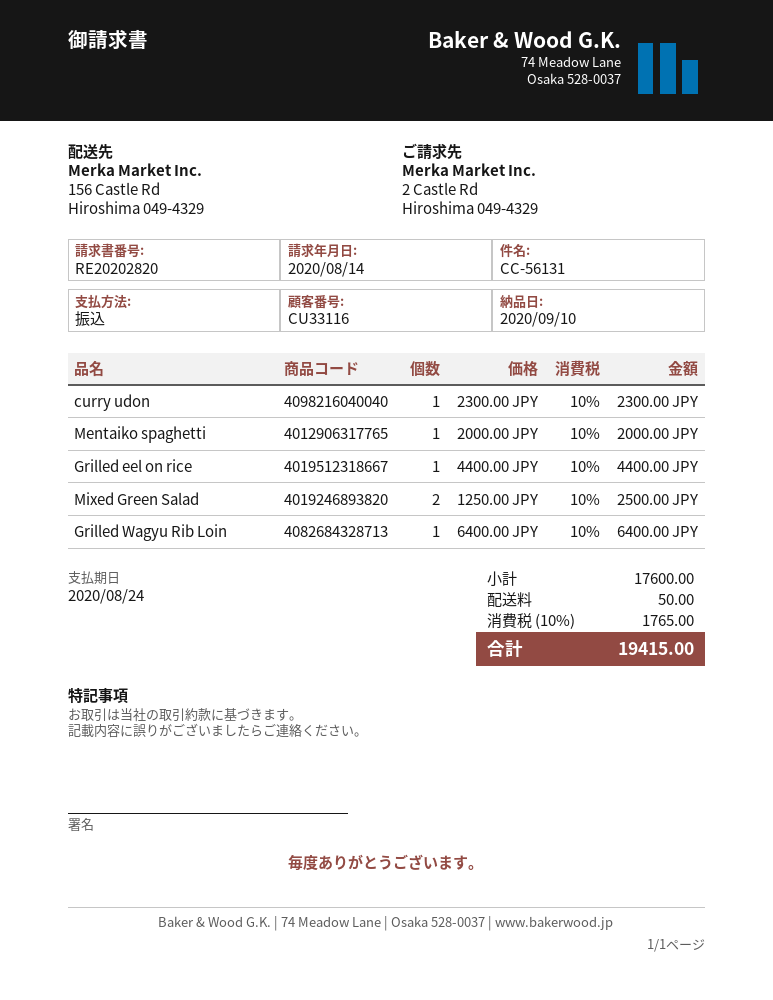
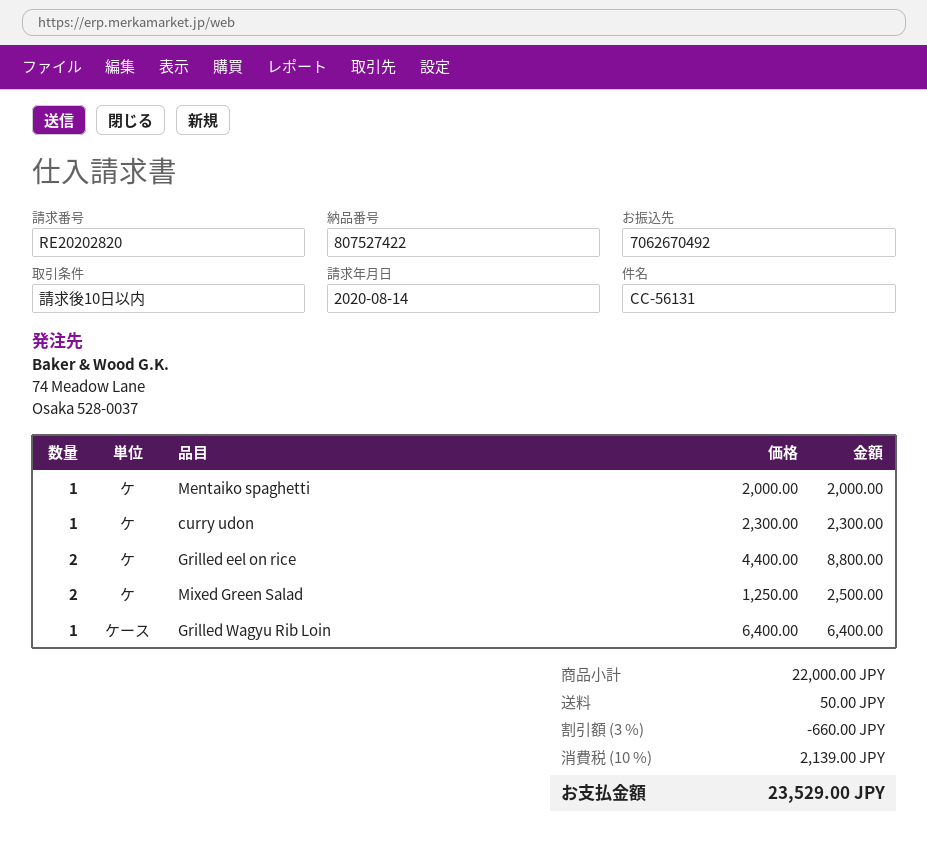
Grilled eel on rice: 1 x 4400.00 = 4400.00 -> 2 x 4400.00 = 8800.00
subtotal: 17600.00 -> 22000.00
discount: none -> 3% = 660.00
tax: 10% = 1765.00 -> 10% = 2139.00
total: 19415.00 -> 23529.00

